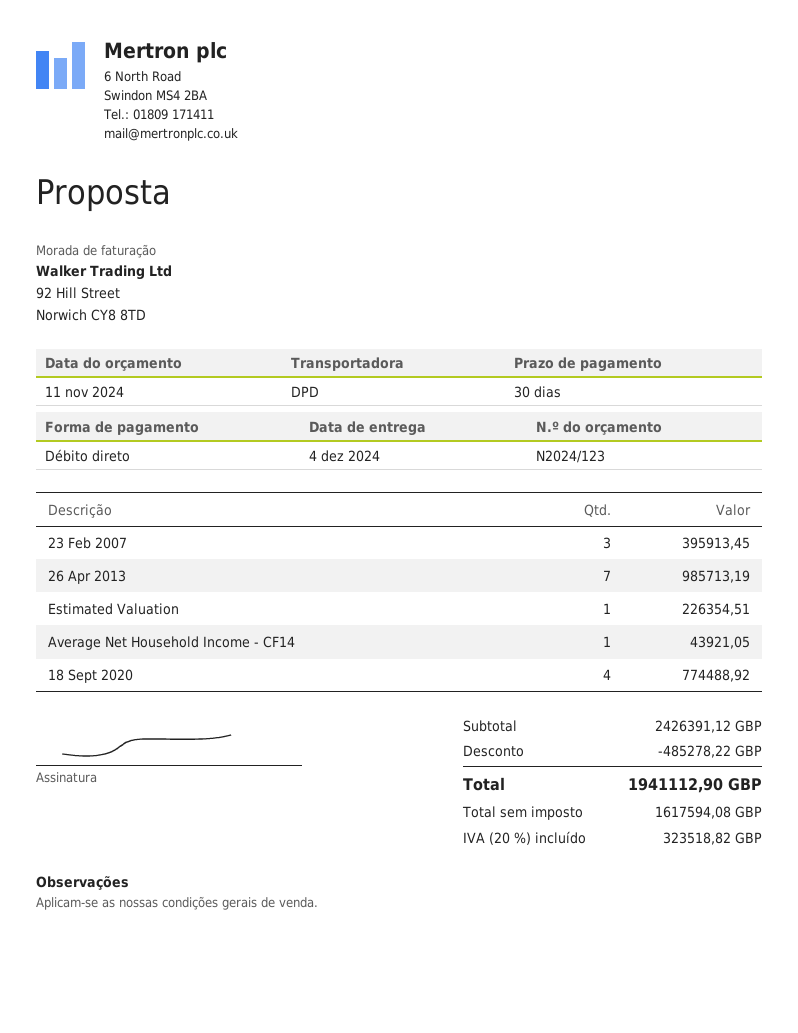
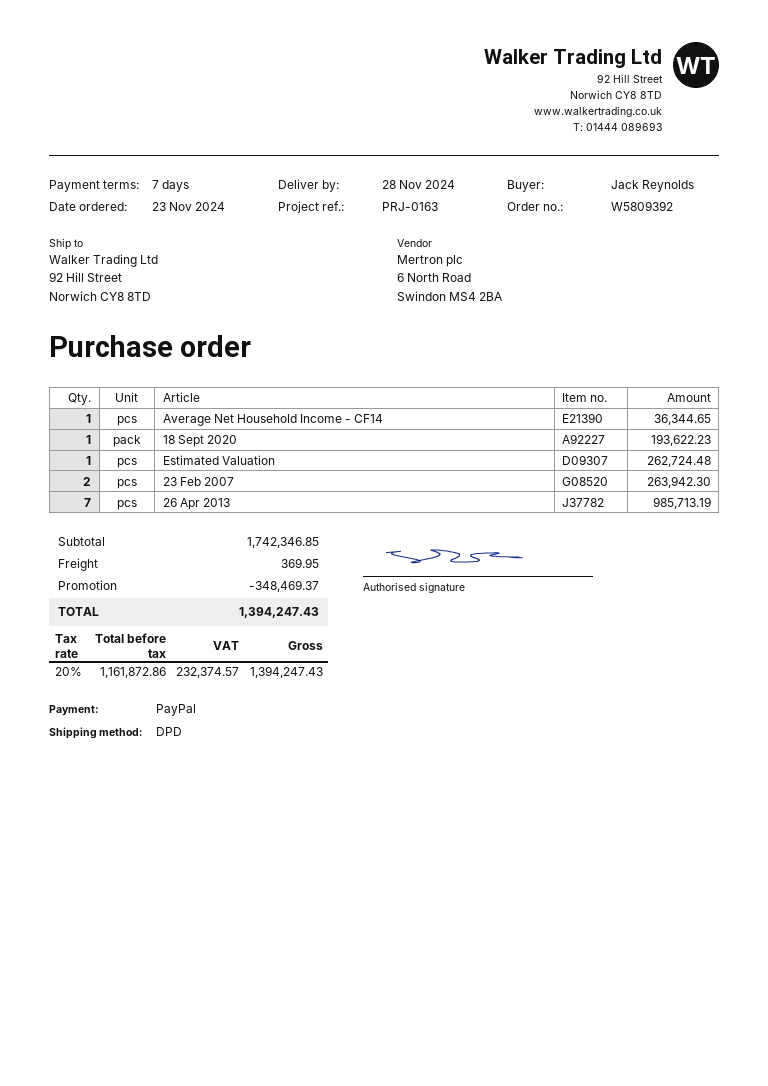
delivery date: 2024-12-04 -> 2024-11-28
payment terms: 30 days -> 7 days
payment method: direct debit -> PayPal
23 Feb 2007: 3 for 395913.45 -> 2 for 263942.30
Estimated Valuation: 1 for 226354.51 -> 1 for 262724.48
Average Net Household Income - CF14: 1 for 43921.05 -> 1 for 36344.65
18 Sept 2020: 4 for 774488.92 -> 1 for 193622.23
subtotal: 2426391.12 -> 1742346.85
discount: 485278.22 -> 348469.37
shipping: none -> 369.95
net: 1617594.08 -> 1161872.86
tax: 20% = 323518.82 -> 20% = 232374.57
total: 1941112.90 -> 1394247.43

